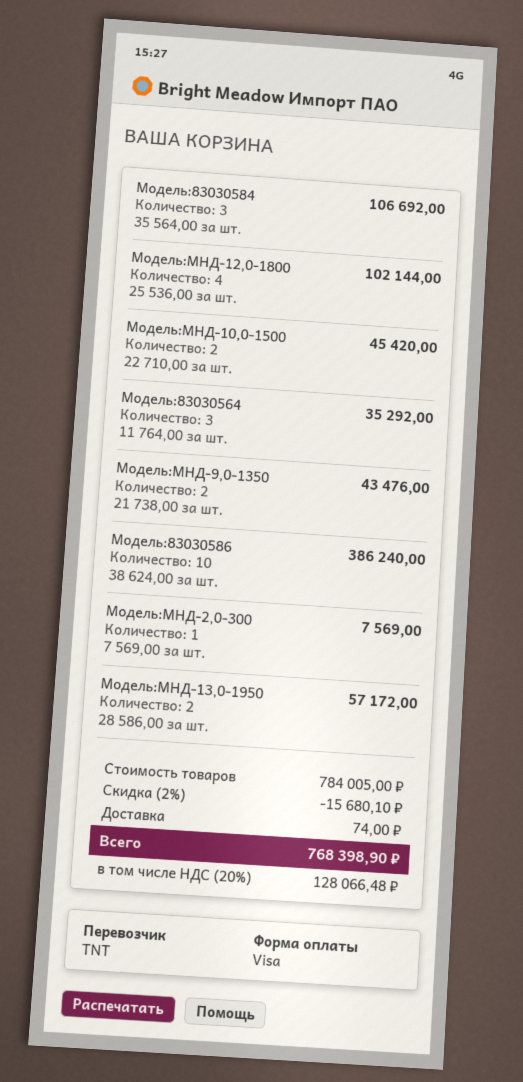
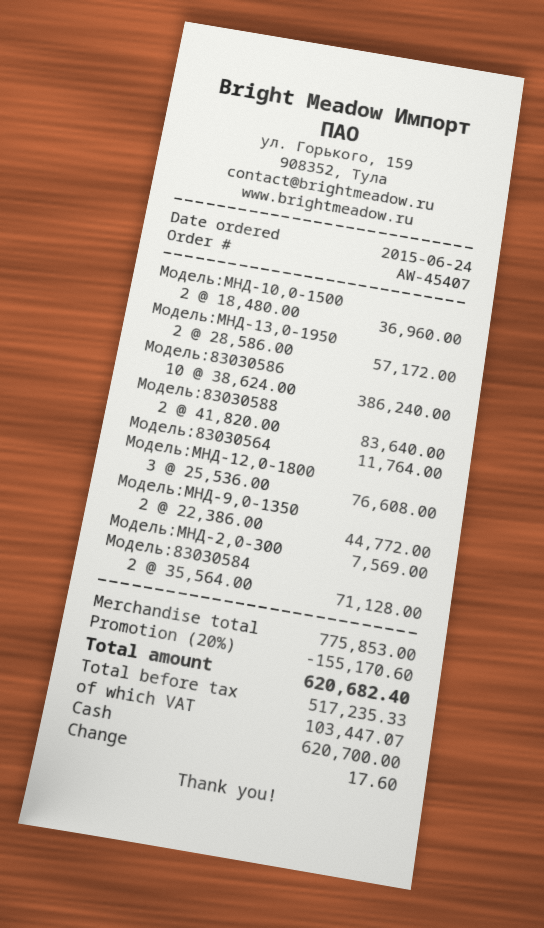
payment method: Visa -> cash
Модель:83030584: 3 x 35564.00 = 106692.00 -> 2 x 35564.00 = 71128.00
Модель:МНД-12,0-1800: 4 x 25536.00 = 102144.00 -> 3 x 25536.00 = 76608.00
Модель:МНД-10,0-1500: 2 x 22710.00 = 45420.00 -> 2 x 18480.00 = 36960.00
Модель:83030564: 3 x 11764.00 = 35292.00 -> 1 x 11764.00 = 11764.00
Модель:МНД-9,0-1350: 2 x 21738.00 = 43476.00 -> 2 x 22386.00 = 44772.00
Модель:83030588: none -> 2 x 41820.00 = 83640.00
subtotal: 784005.00 -> 775853.00
discount: 2% = 15680.10 -> 20% = 155170.60
shipping: 74.00 -> none
tax: 128066.48 -> 103447.07
total: 768398.90 -> 620682.40

